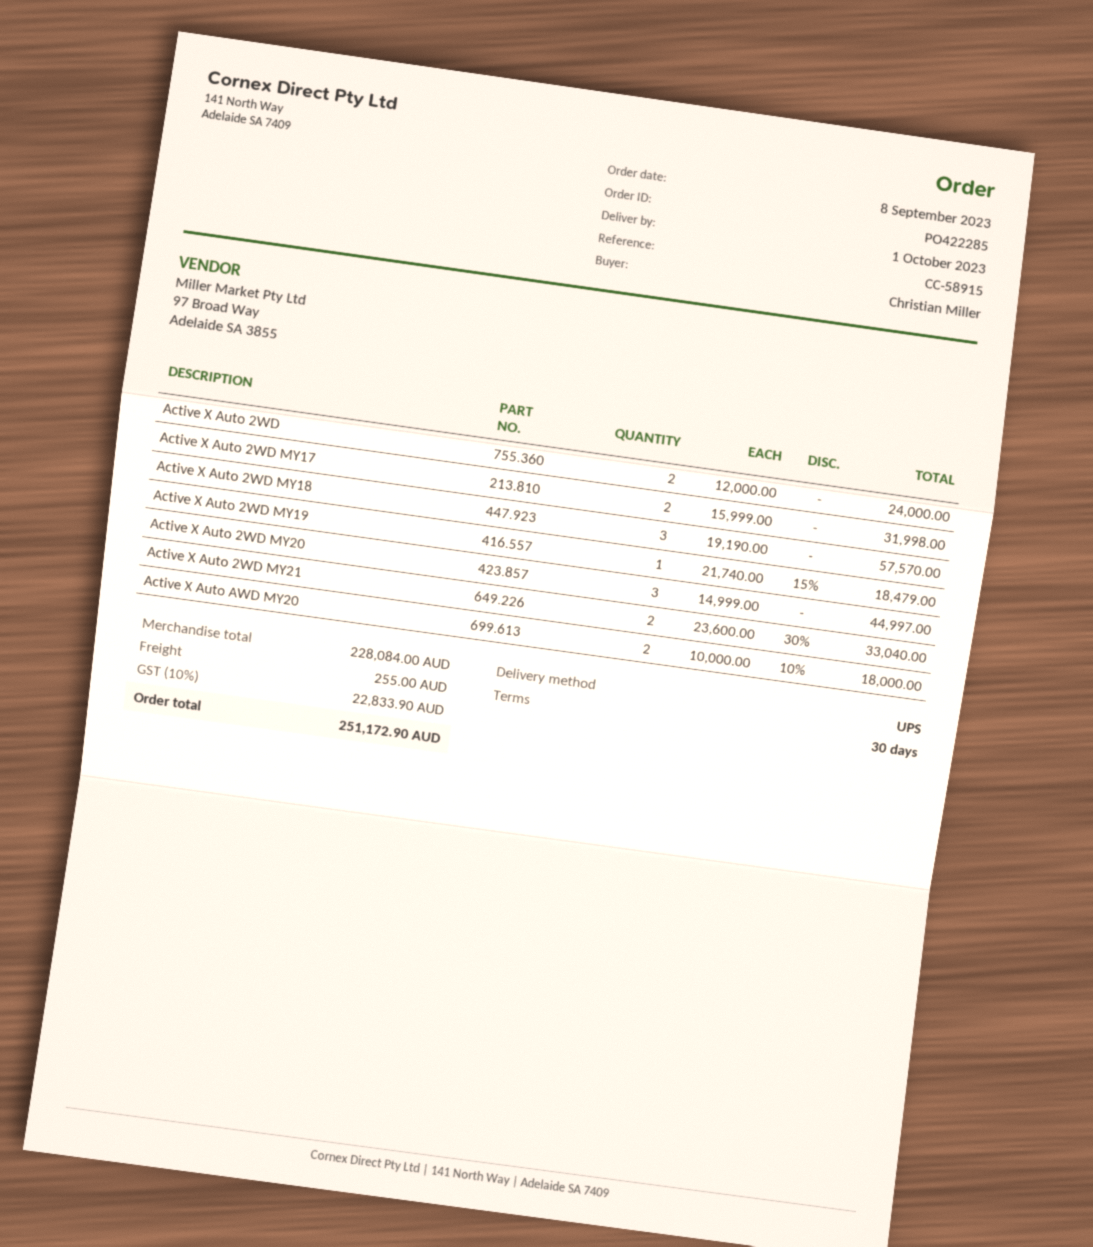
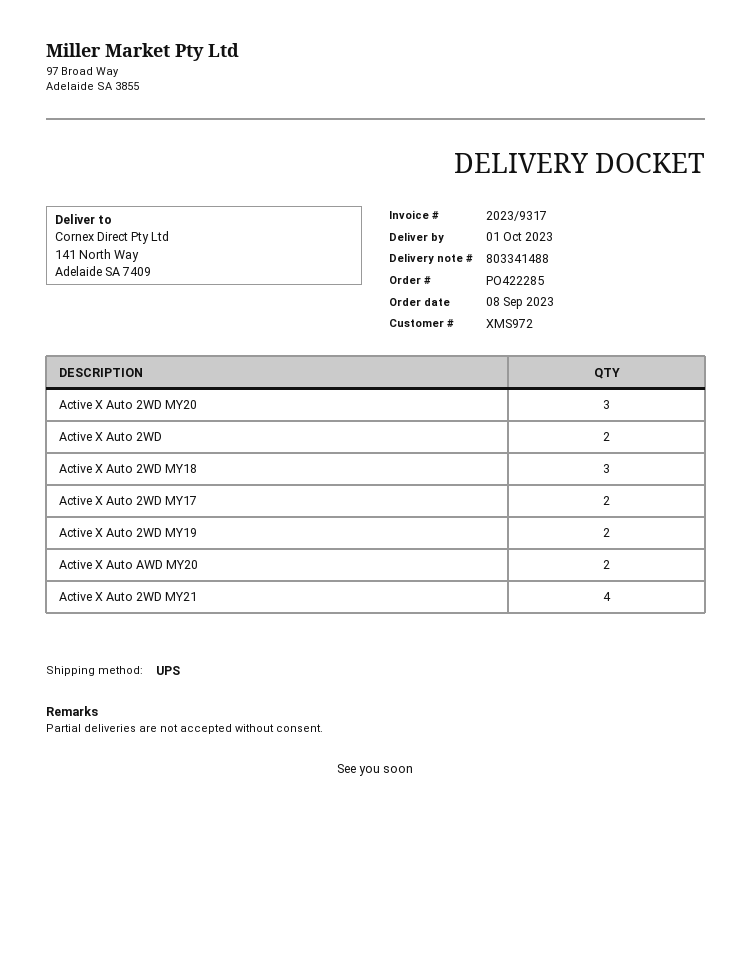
Active X Auto 2WD MY19: 1 -> 2
Active X Auto 2WD MY21: 2 -> 4

